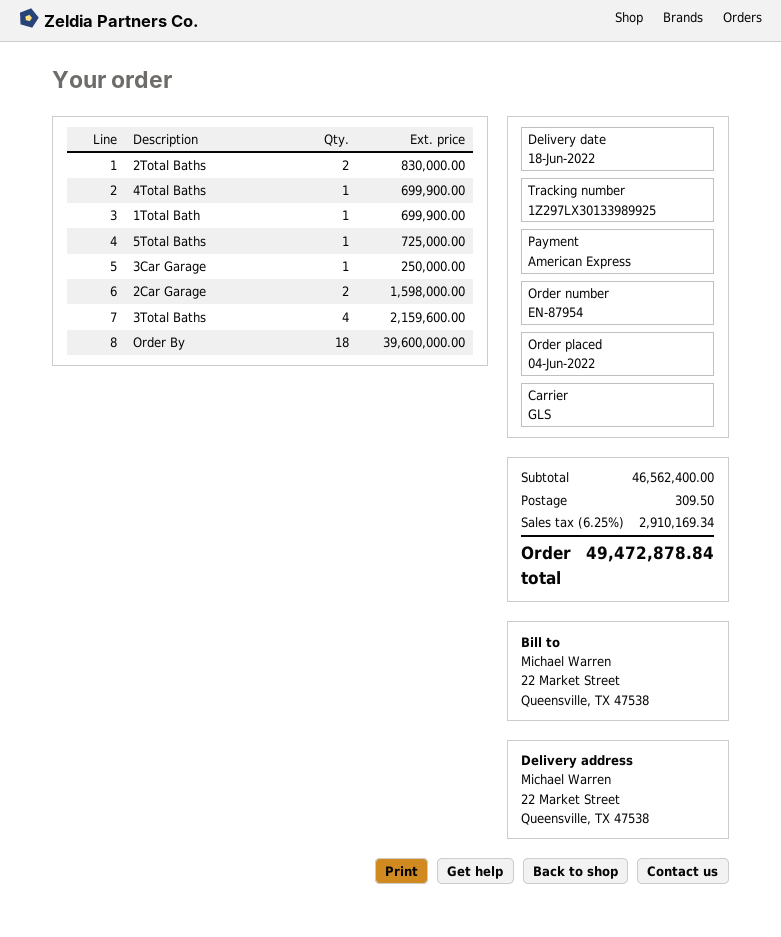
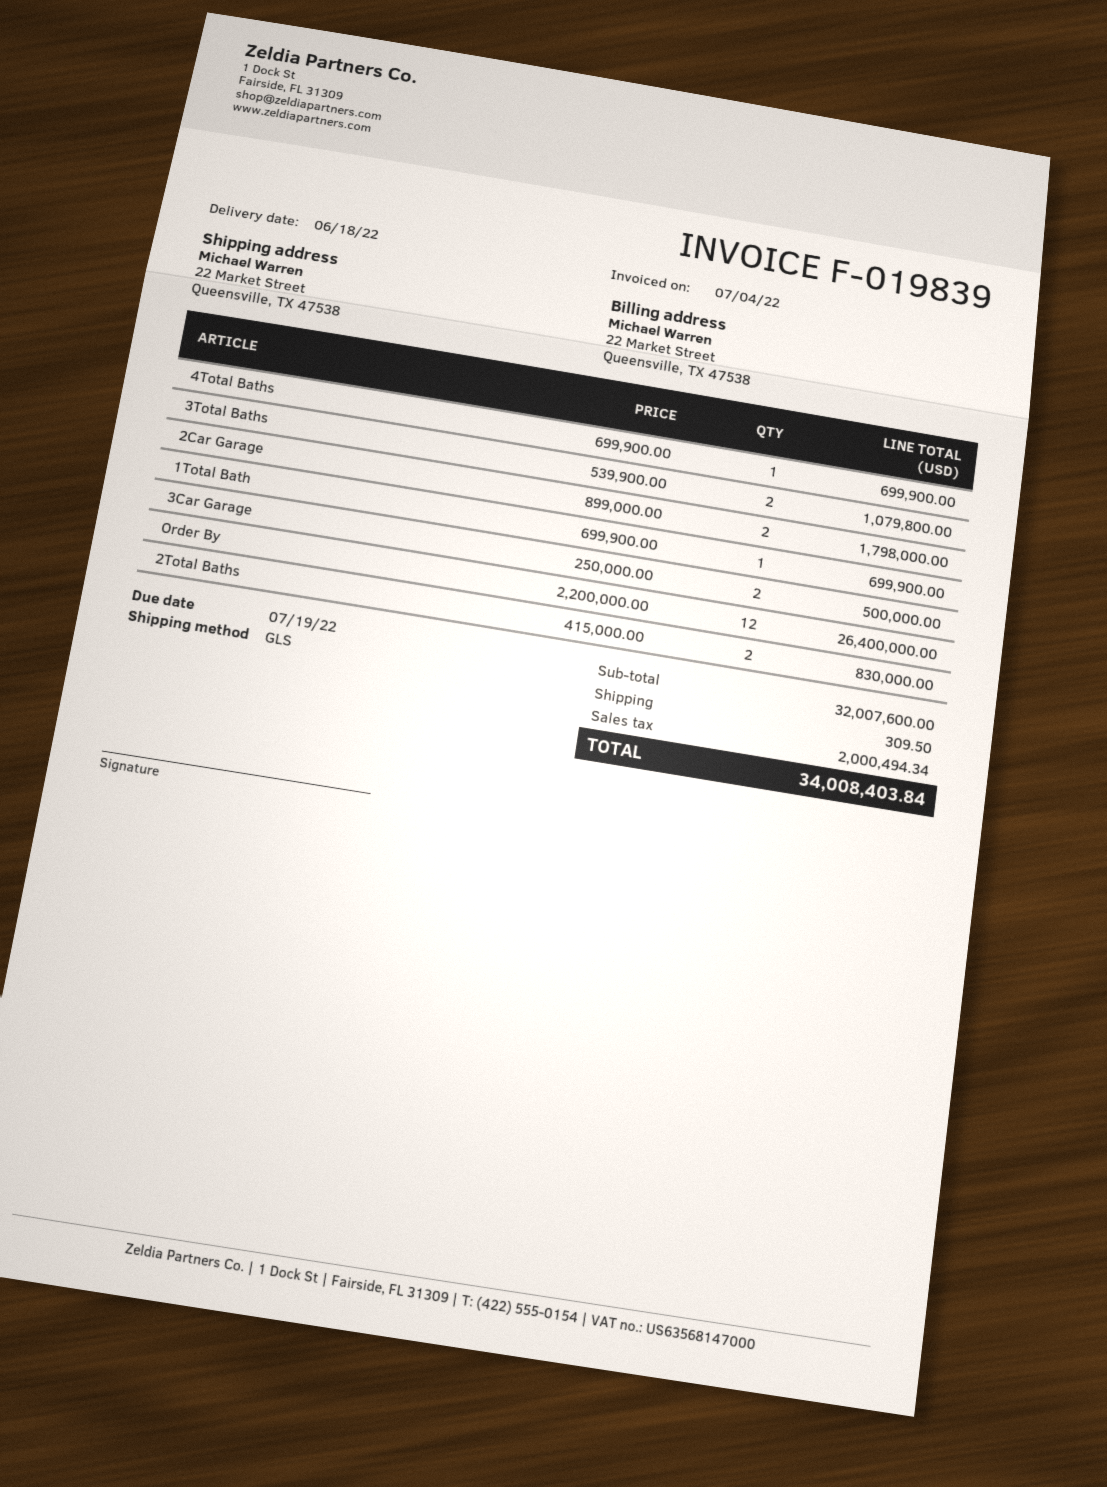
5Total Baths: 1 for 725000.00 -> none
3Car Garage: 1 for 250000.00 -> 2 for 500000.00
2Car Garage: 2 for 1598000.00 -> 2 for 1798000.00
3Total Baths: 4 for 2159600.00 -> 2 for 1079800.00
Order By: 18 for 39600000.00 -> 12 for 26400000.00
subtotal: 46562400.00 -> 32007600.00
tax: 2910169.34 -> 2000494.34
total: 49472878.84 -> 34008403.84

